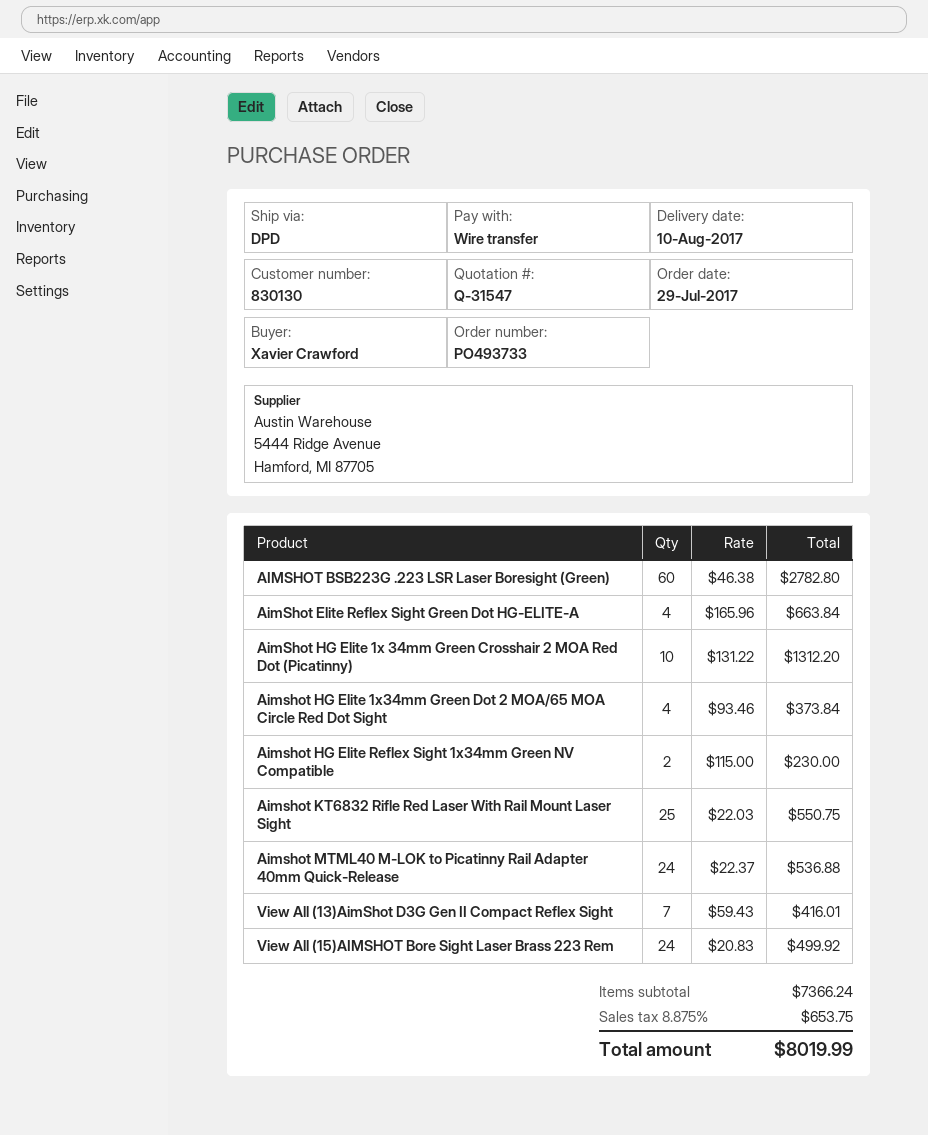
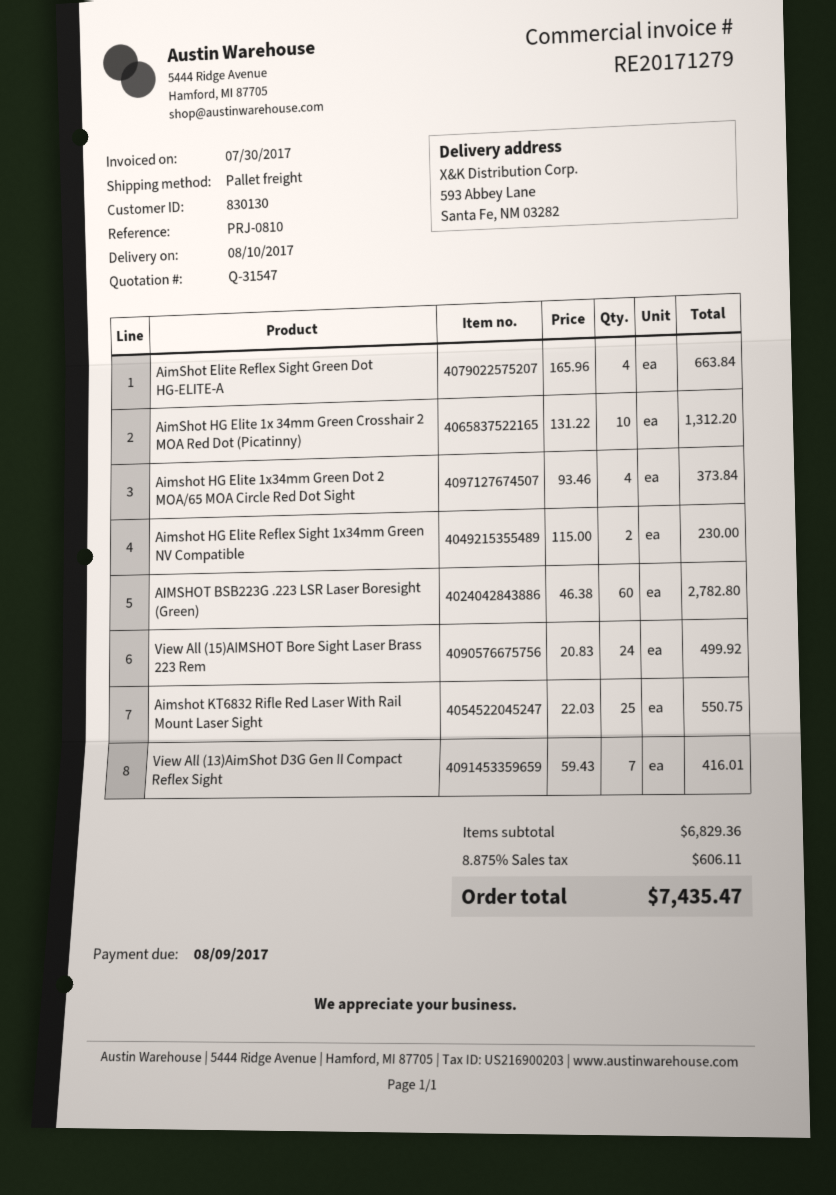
shipping method: DPD -> pallet freight
Aimshot MTML40 M-LOK to Picatinny Rail Adapter 40mm Quick-Release: 24 x 22.37 = 536.88 -> none
subtotal: 7366.24 -> 6829.36
tax: 8.875% = 653.75 -> 8.875% = 606.11
total: 8019.99 -> 7435.47

